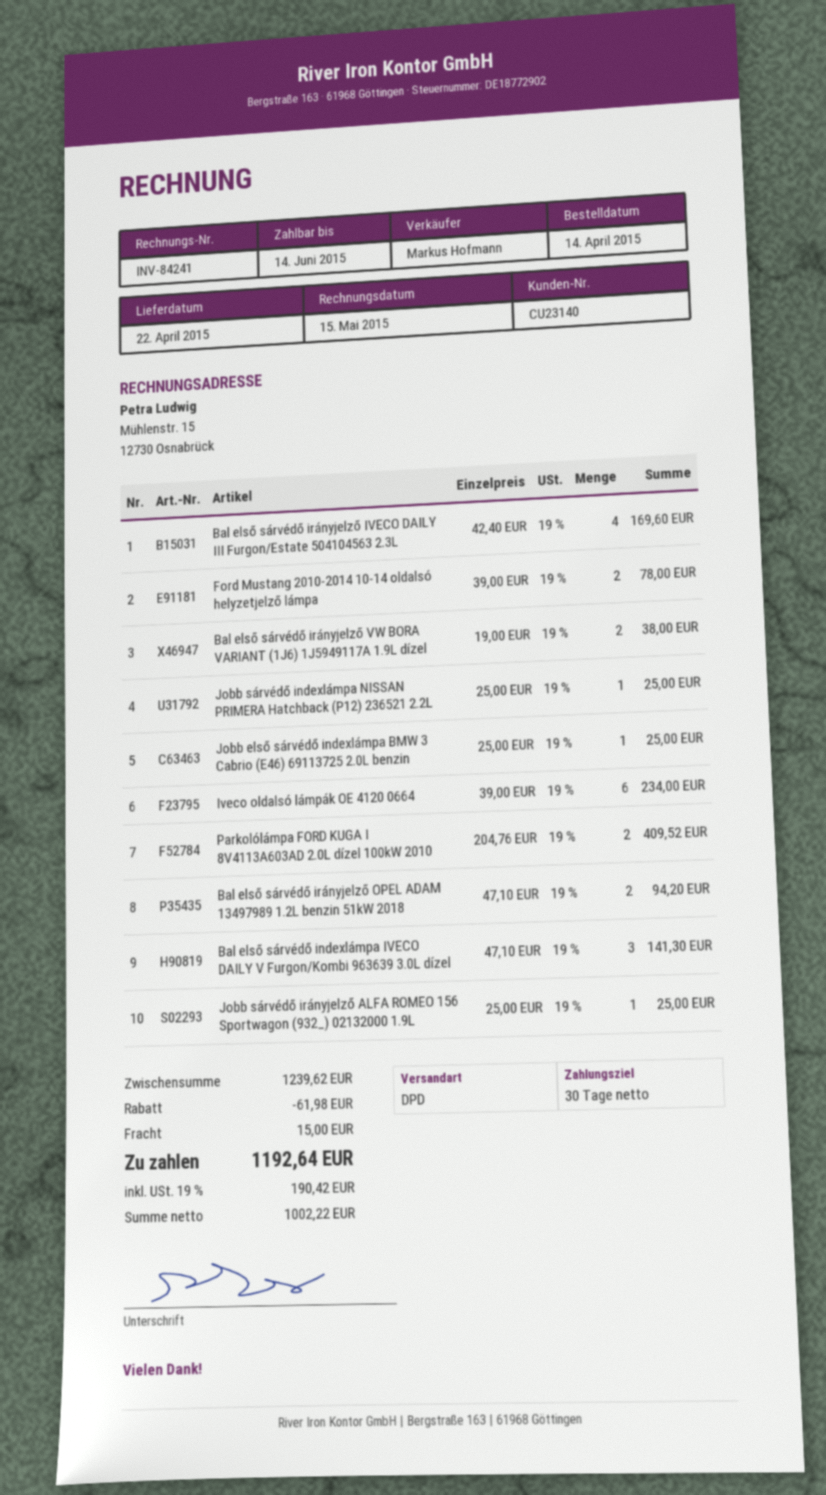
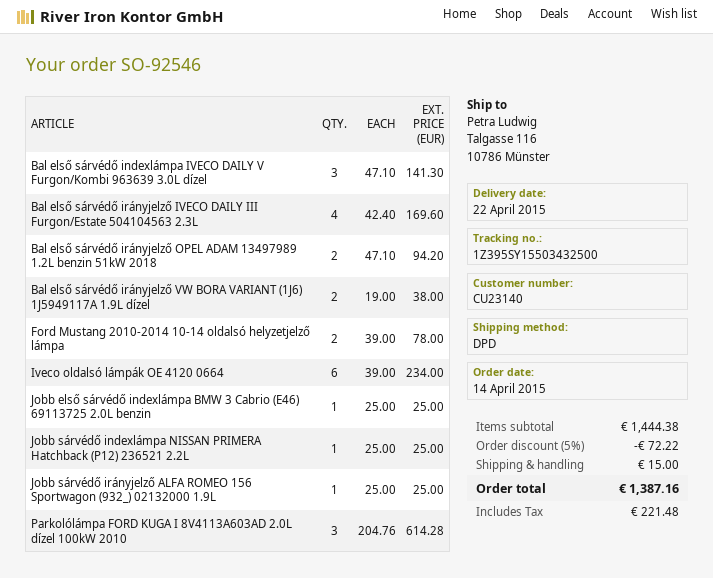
Parkolólámpa FORD KUGA I 8V4113A603AD 2.0L dízel 100kW 2010: 2 x 204.76 = 409.52 -> 3 x 204.76 = 614.28
subtotal: 1239.62 -> 1444.38
discount: 61.98 -> 72.22
tax: 190.42 -> 221.48
total: 1192.64 -> 1387.16

